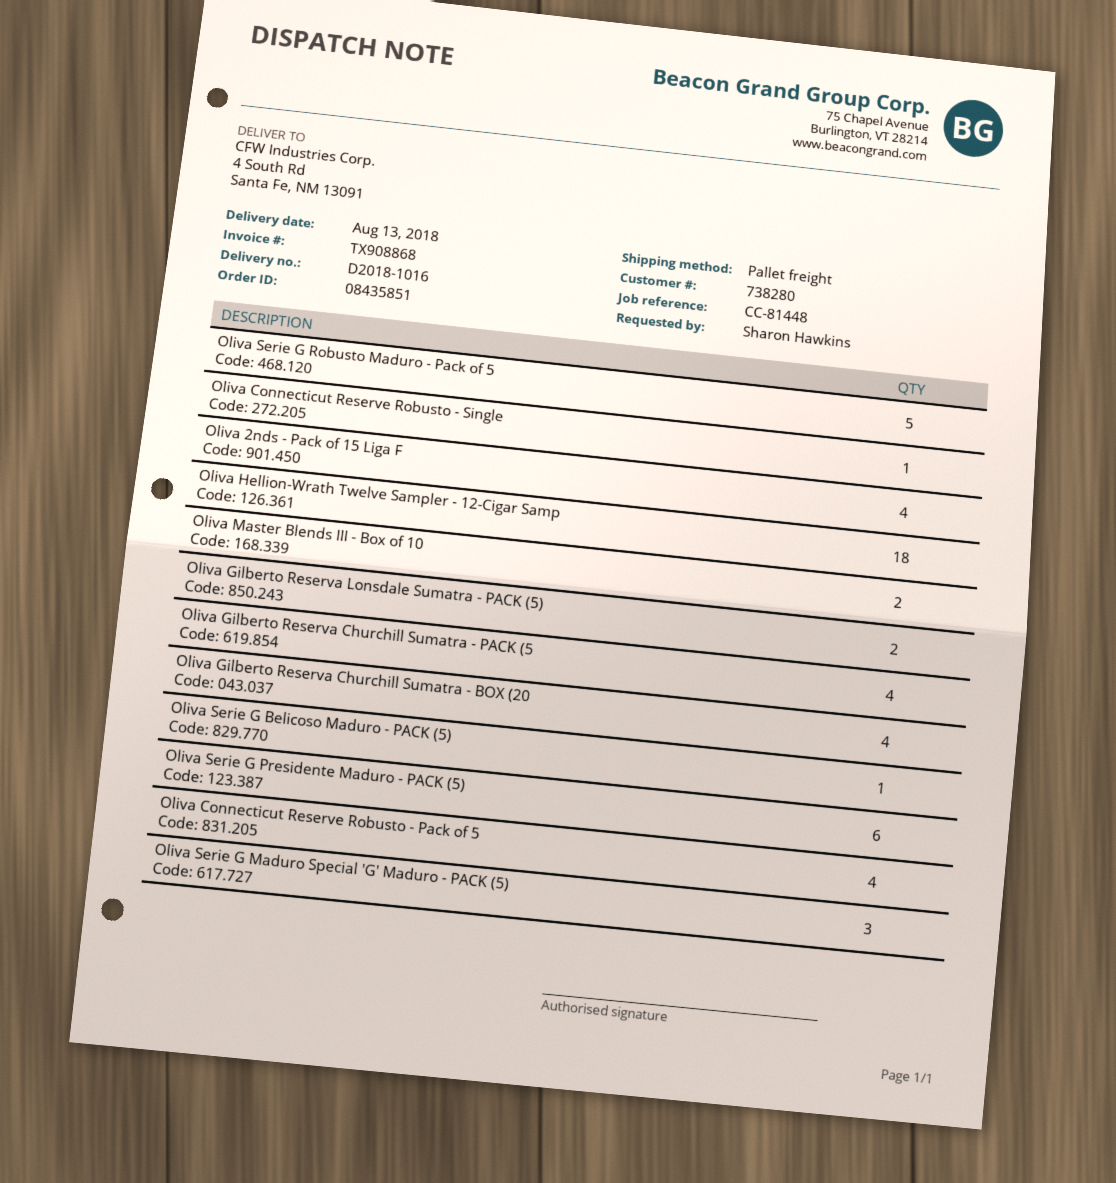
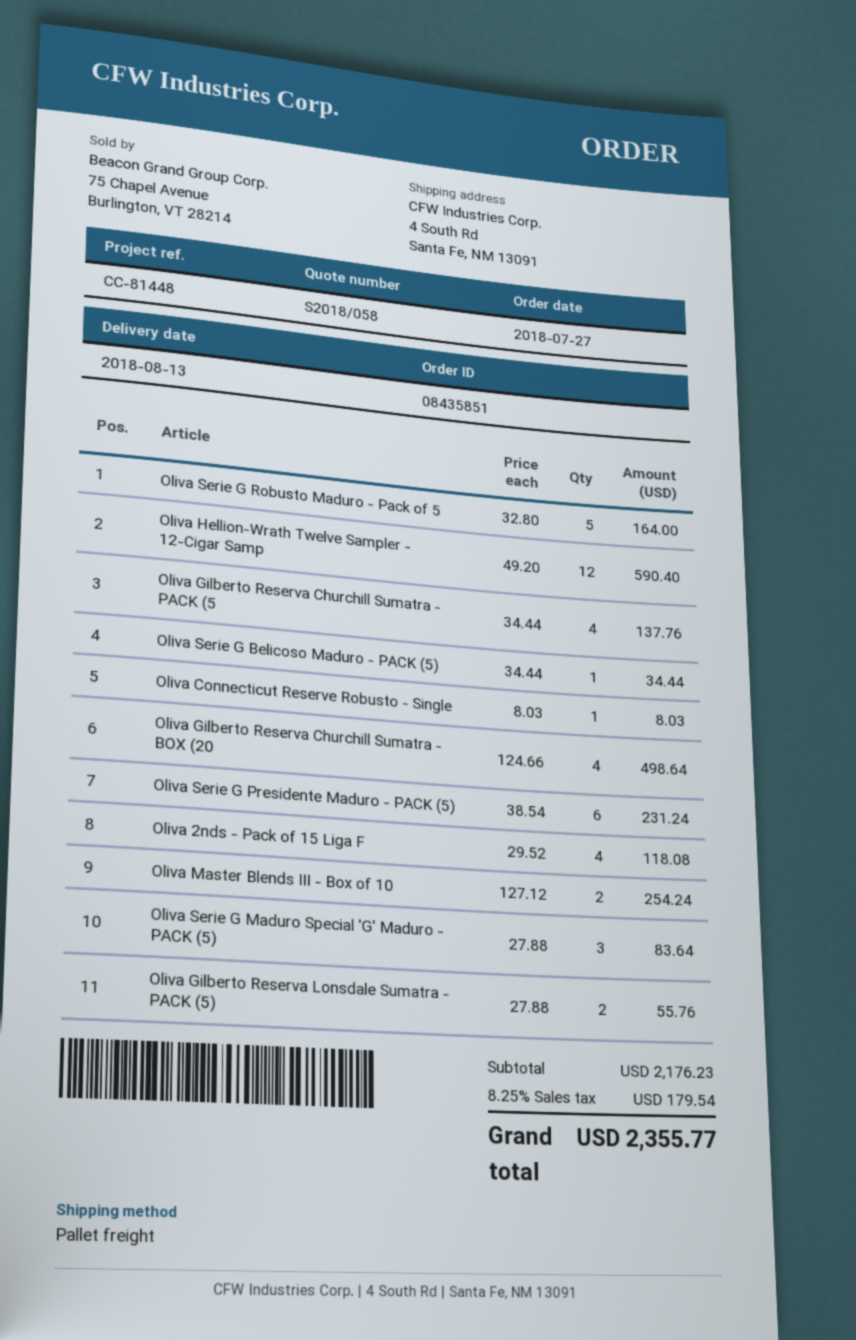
Oliva Hellion-Wrath Twelve Sampler - 12-Cigar Samp: 18 -> 12
Oliva Connecticut Reserve Robusto - Pack of 5: 4 -> none

